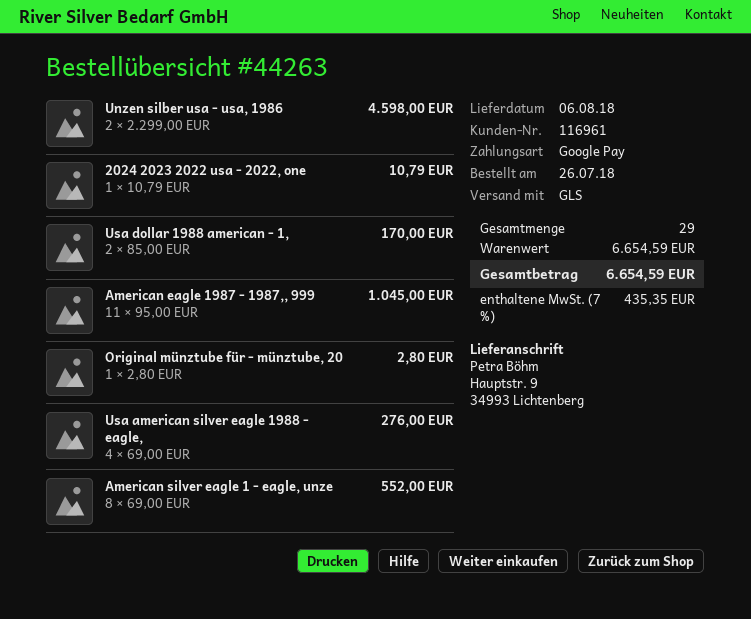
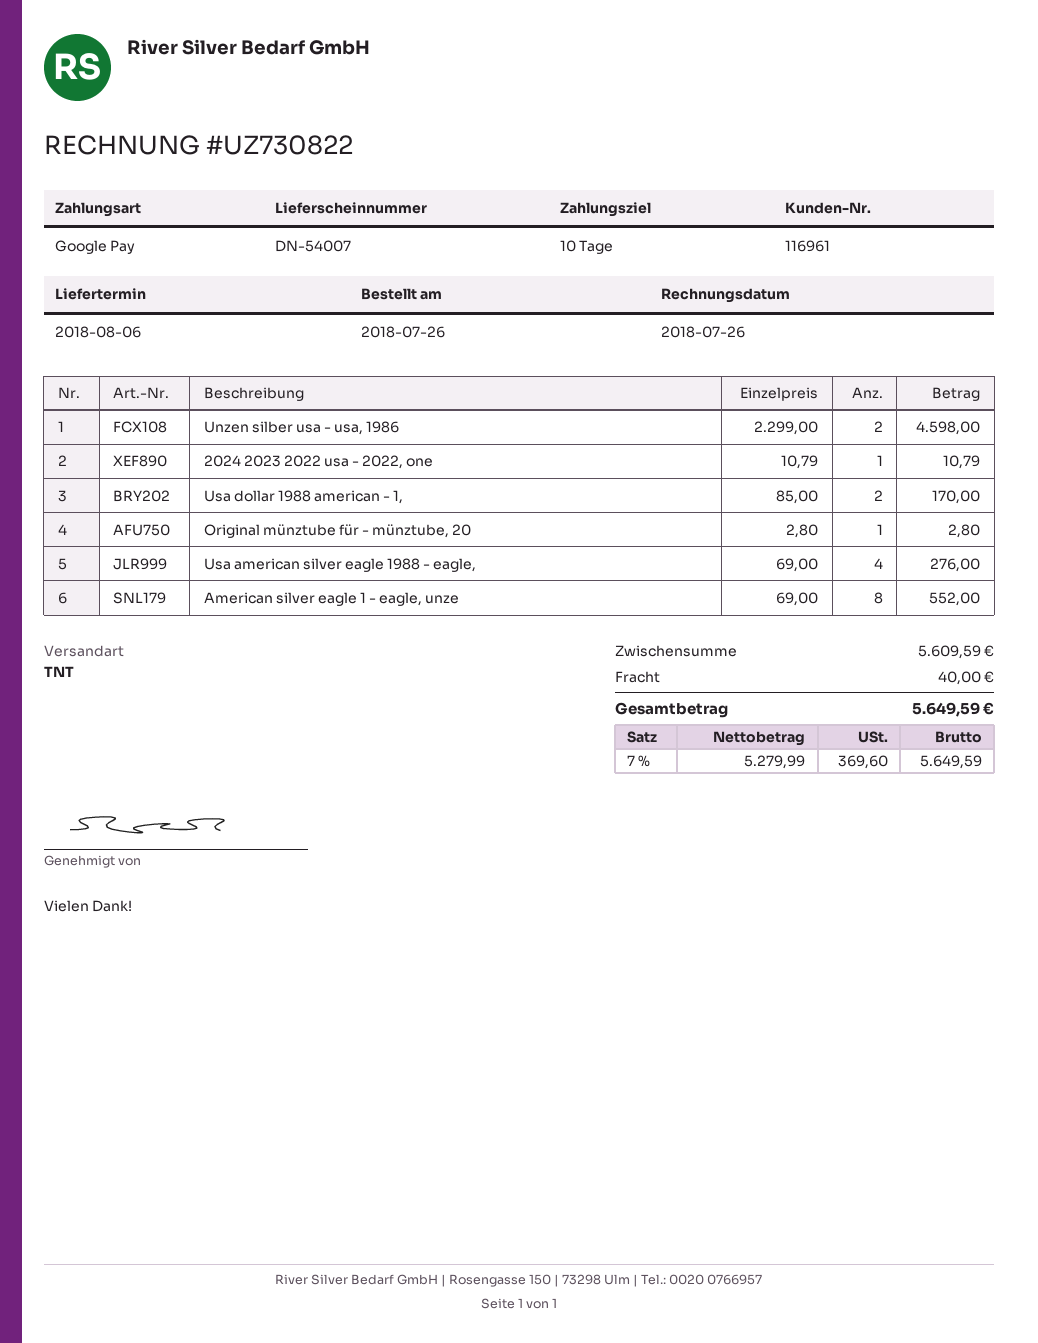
shipping method: GLS -> TNT
American eagle 1987 - 1987,, 999: 11 x 95.00 = 1045.00 -> none
subtotal: 6654.59 -> 5609.59
shipping: none -> 40.00
tax: 7% = 435.35 -> 7% = 369.60
total: 6654.59 -> 5649.59

